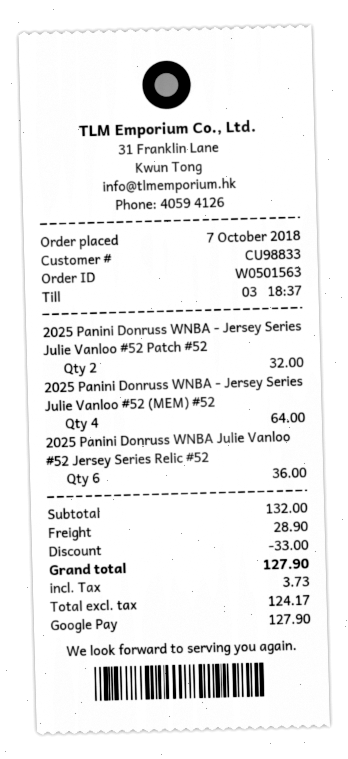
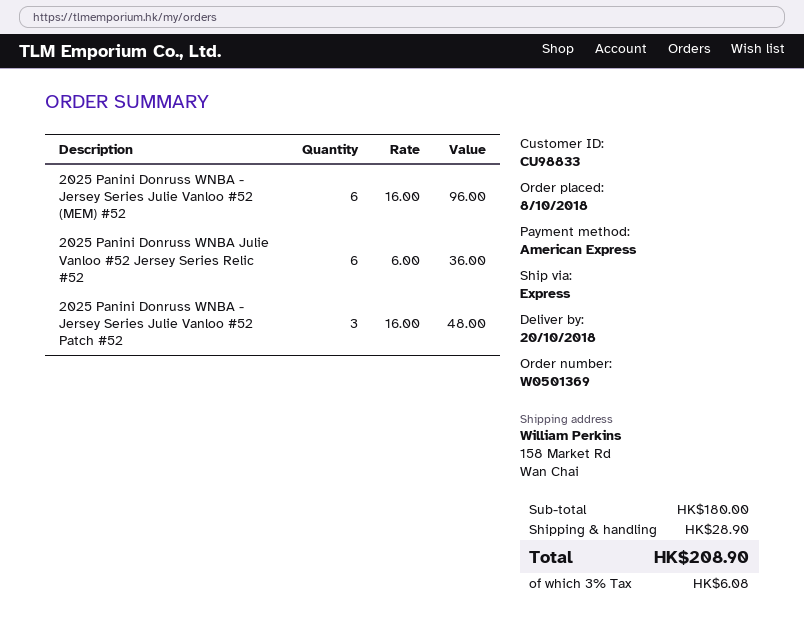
order number: W0501563 -> W0501369
order date: 2018-10-07 -> 2018-10-08
payment method: Google Pay -> American Express
2025 Panini Donruss WNBA - Jersey Series Julie Vanloo #52 Patch #52: 2 for 32.00 -> 3 for 48.00
2025 Panini Donruss WNBA - Jersey Series Julie Vanloo #52 (MEM) #52: 4 for 64.00 -> 6 for 96.00
subtotal: 132.00 -> 180.00
discount: 33.00 -> none
tax: 3.73 -> 6.08
total: 127.90 -> 208.90

